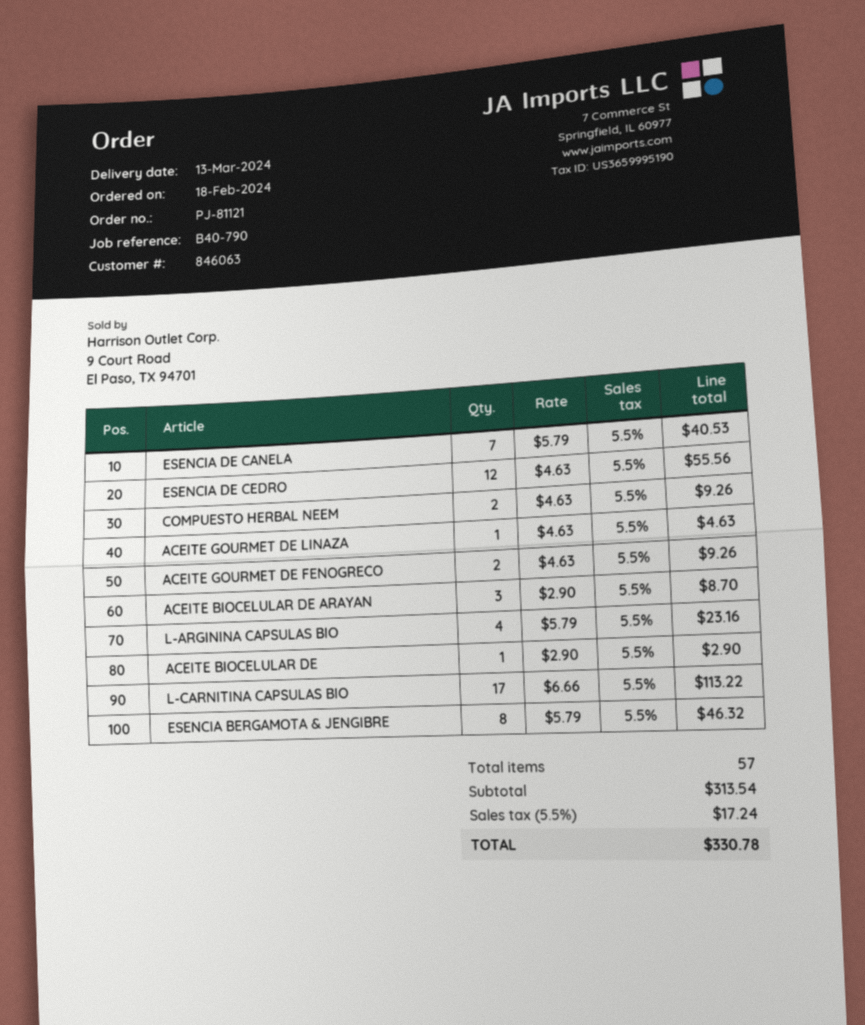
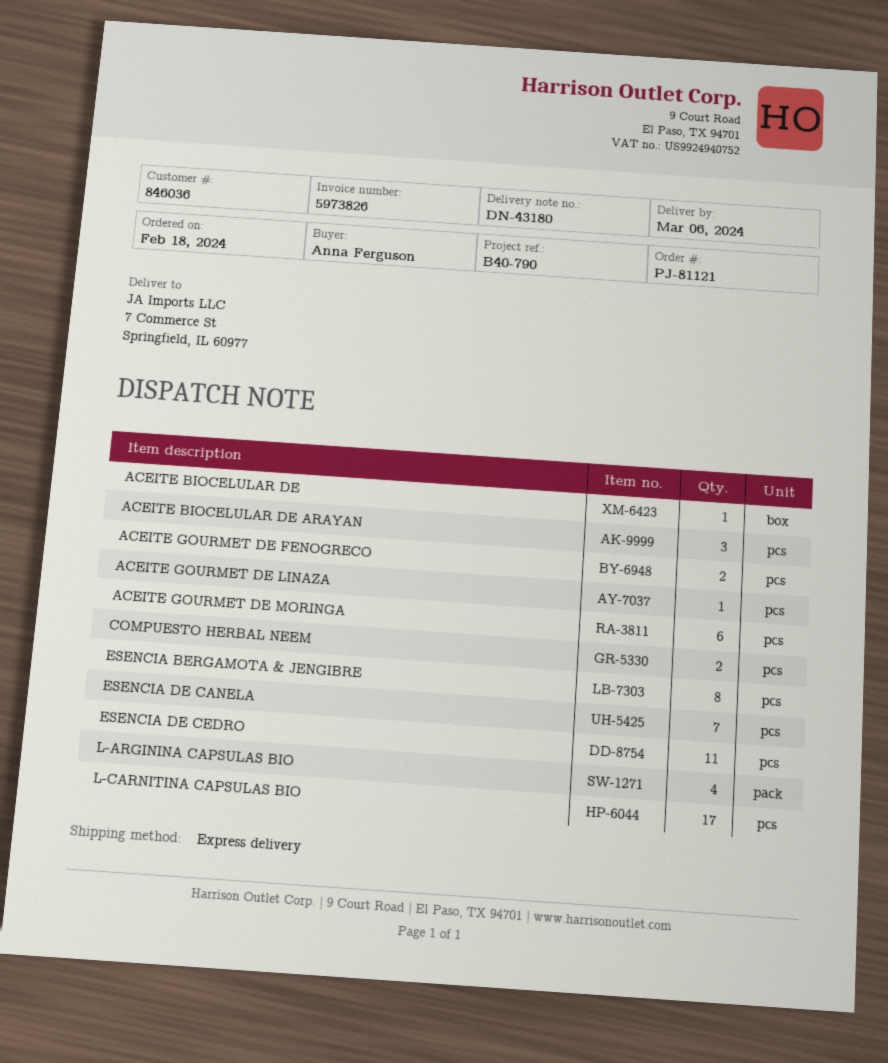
delivery date: 2024-03-13 -> 2024-03-06
customer number: 846063 -> 846036
ESENCIA DE CEDRO: 12 -> 11
ACEITE GOURMET DE MORINGA: none -> 6

